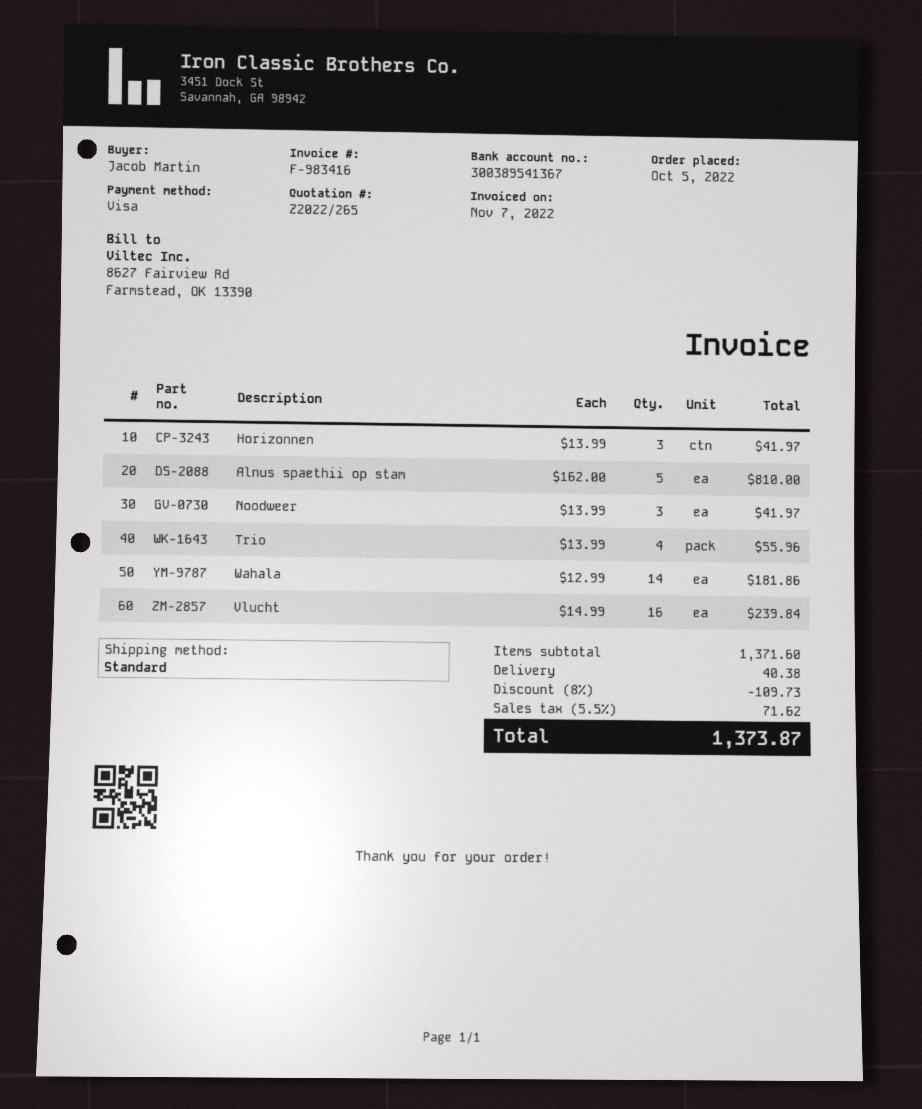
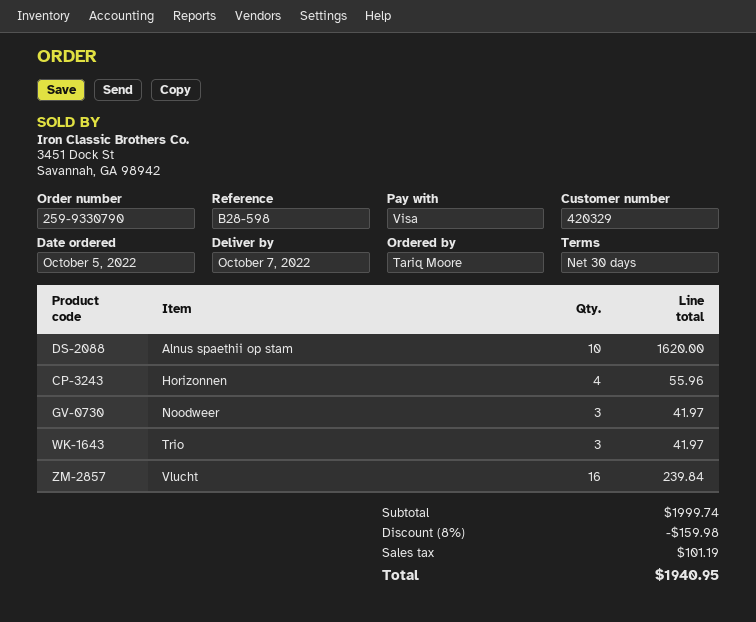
ordered by: Jacob Martin -> Tariq Moore
Horizonnen: 3 for 41.97 -> 4 for 55.96
Alnus spaethii op stam: 5 for 810.00 -> 10 for 1620.00
Trio: 4 for 55.96 -> 3 for 41.97
Wahala: 14 for 181.86 -> none
subtotal: 1371.60 -> 1999.74
discount: 8% = 109.73 -> 8% = 159.98
shipping: 40.38 -> none
tax: 71.62 -> 101.19
total: 1373.87 -> 1940.95

